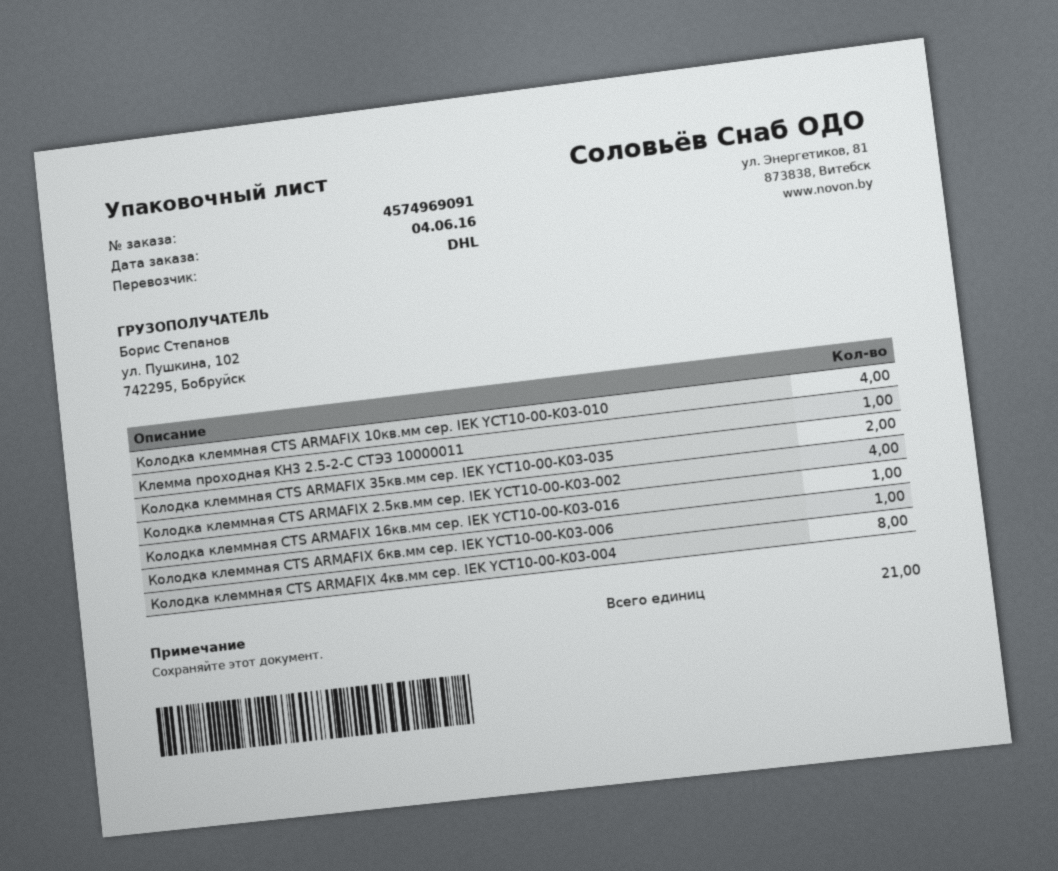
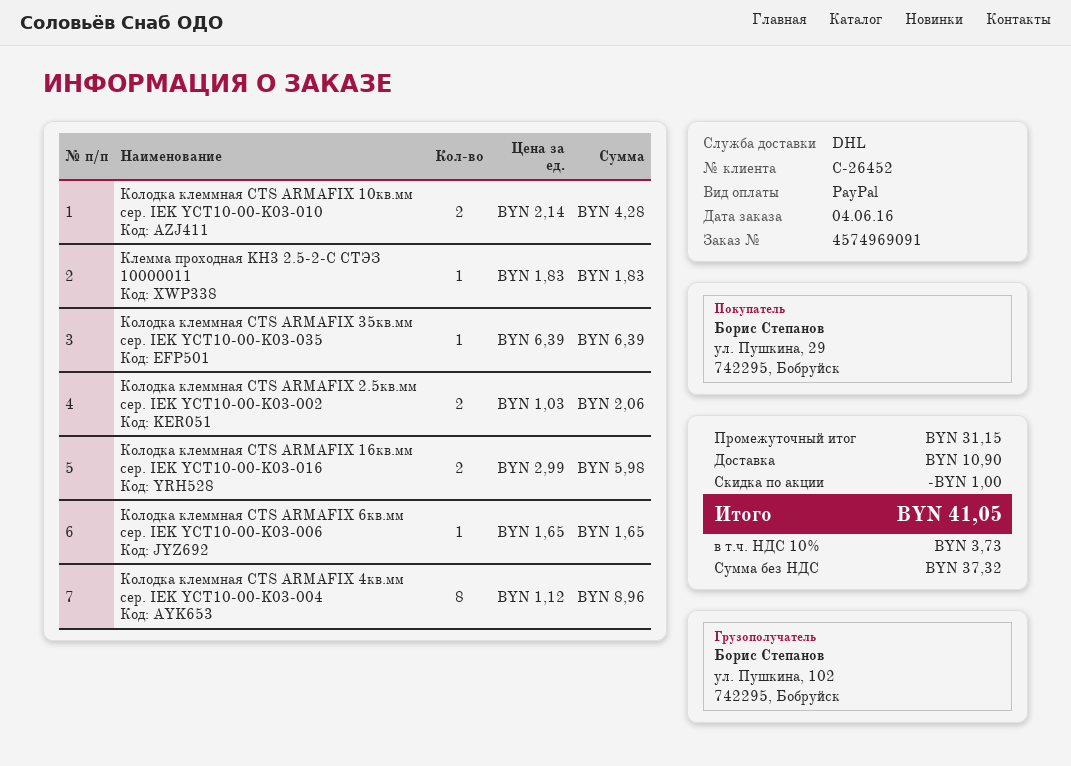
Колодка клеммная CTS ARMAFIX 10кв.мм сер. IEK YCT10-00-K03-010: 4 -> 2
Колодка клеммная CTS ARMAFIX 35кв.мм сер. IEK YCT10-00-K03-035: 2 -> 1
Колодка клеммная CTS ARMAFIX 2.5кв.мм сер. IEK YCT10-00-K03-002: 4 -> 2
Колодка клеммная CTS ARMAFIX 16кв.мм сер. IEK YCT10-00-K03-016: 1 -> 2

